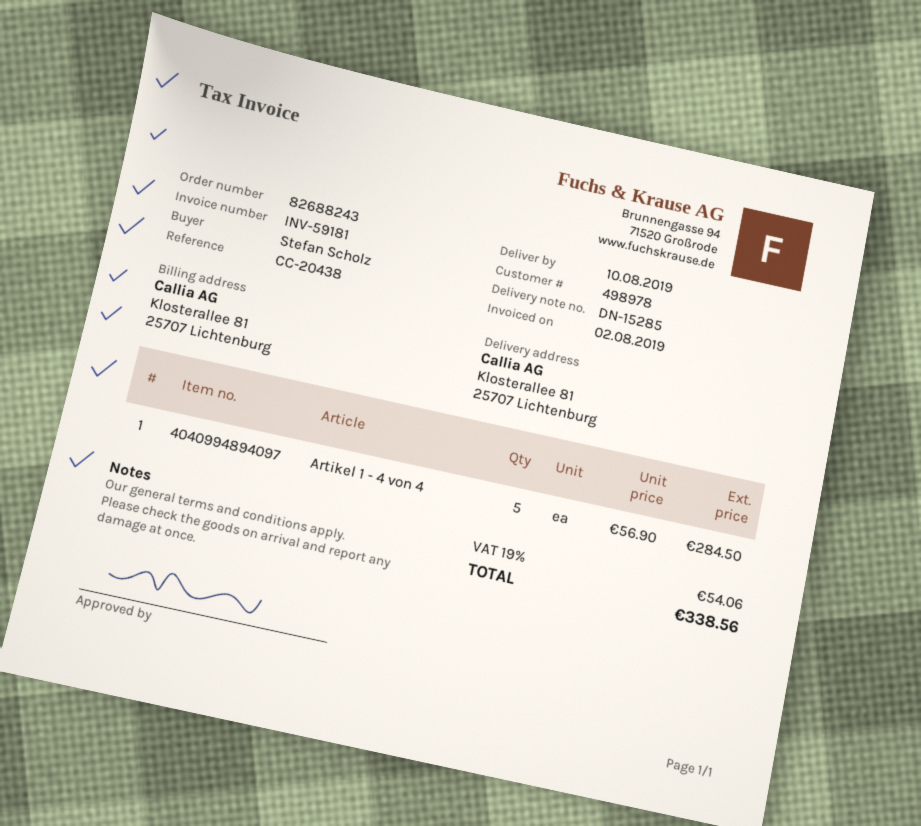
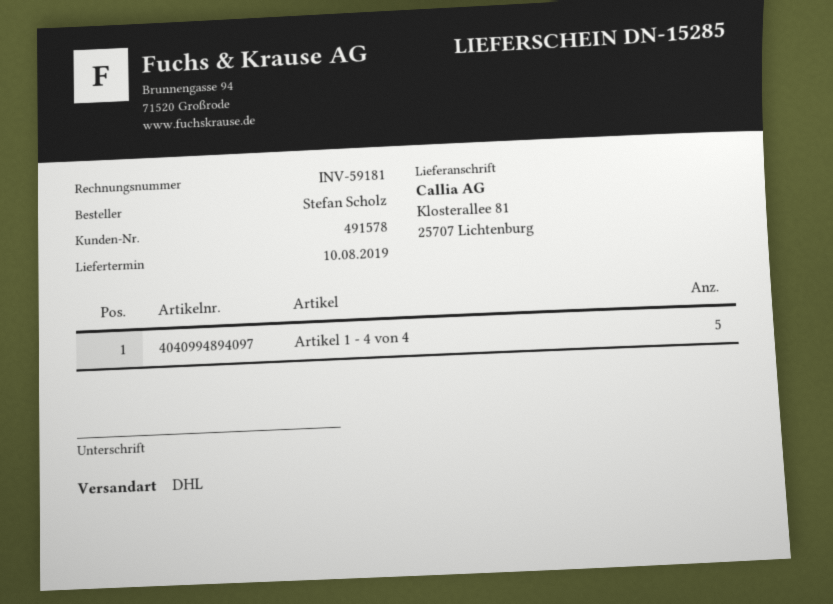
customer number: 498978 -> 491578

